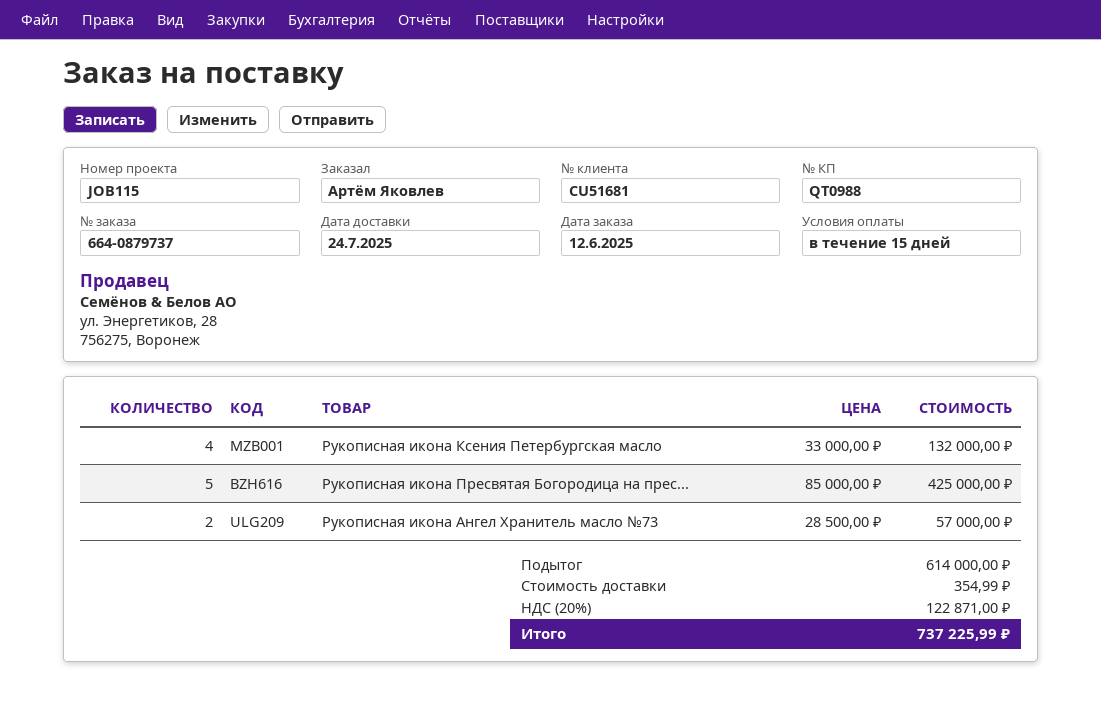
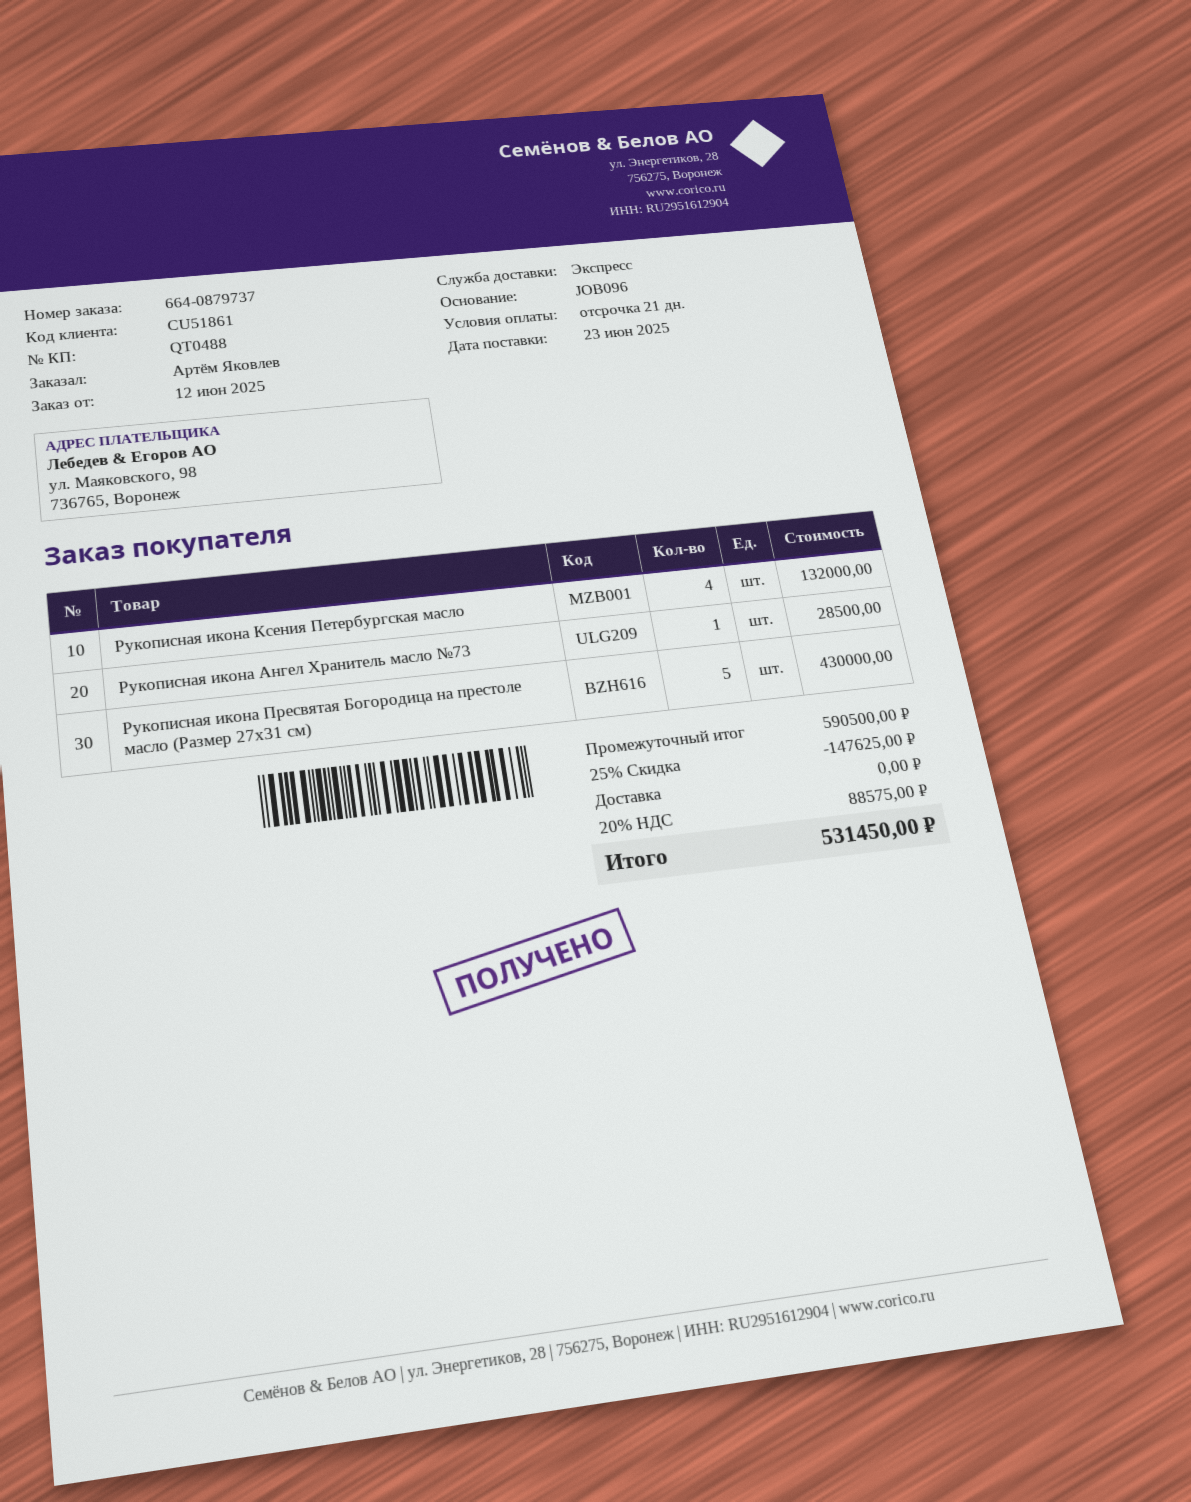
quote number: QT0988 -> QT0488
delivery date: 2025-07-24 -> 2025-06-23
payment terms: 15 days -> 21 days
customer number: CU51681 -> CU51861
reference: JOB115 -> JOB096
Рукописная икона Пресвятая Богородица на прес...: 5 for 425000.00 -> 5 for 430000.00
Рукописная икона Ангел Хранитель масло №73: 2 for 57000.00 -> 1 for 28500.00
subtotal: 614000.00 -> 590500.00
discount: none -> 25% = 147625.00
shipping: 354.99 -> 0.00
tax: 20% = 122871.00 -> 20% = 88575.00
total: 737225.99 -> 531450.00

